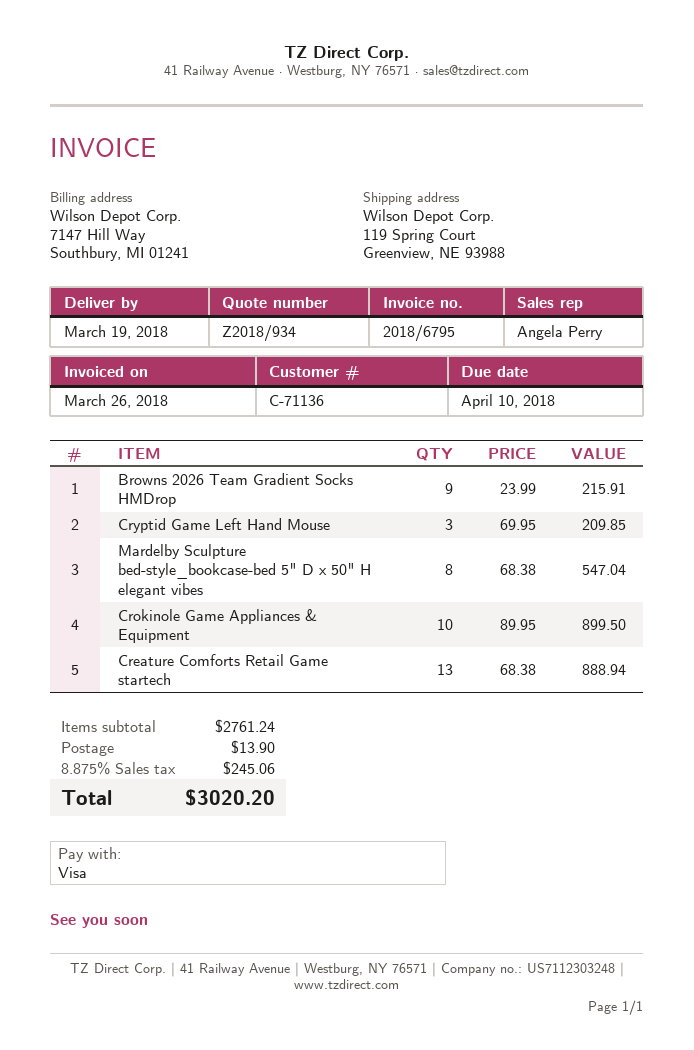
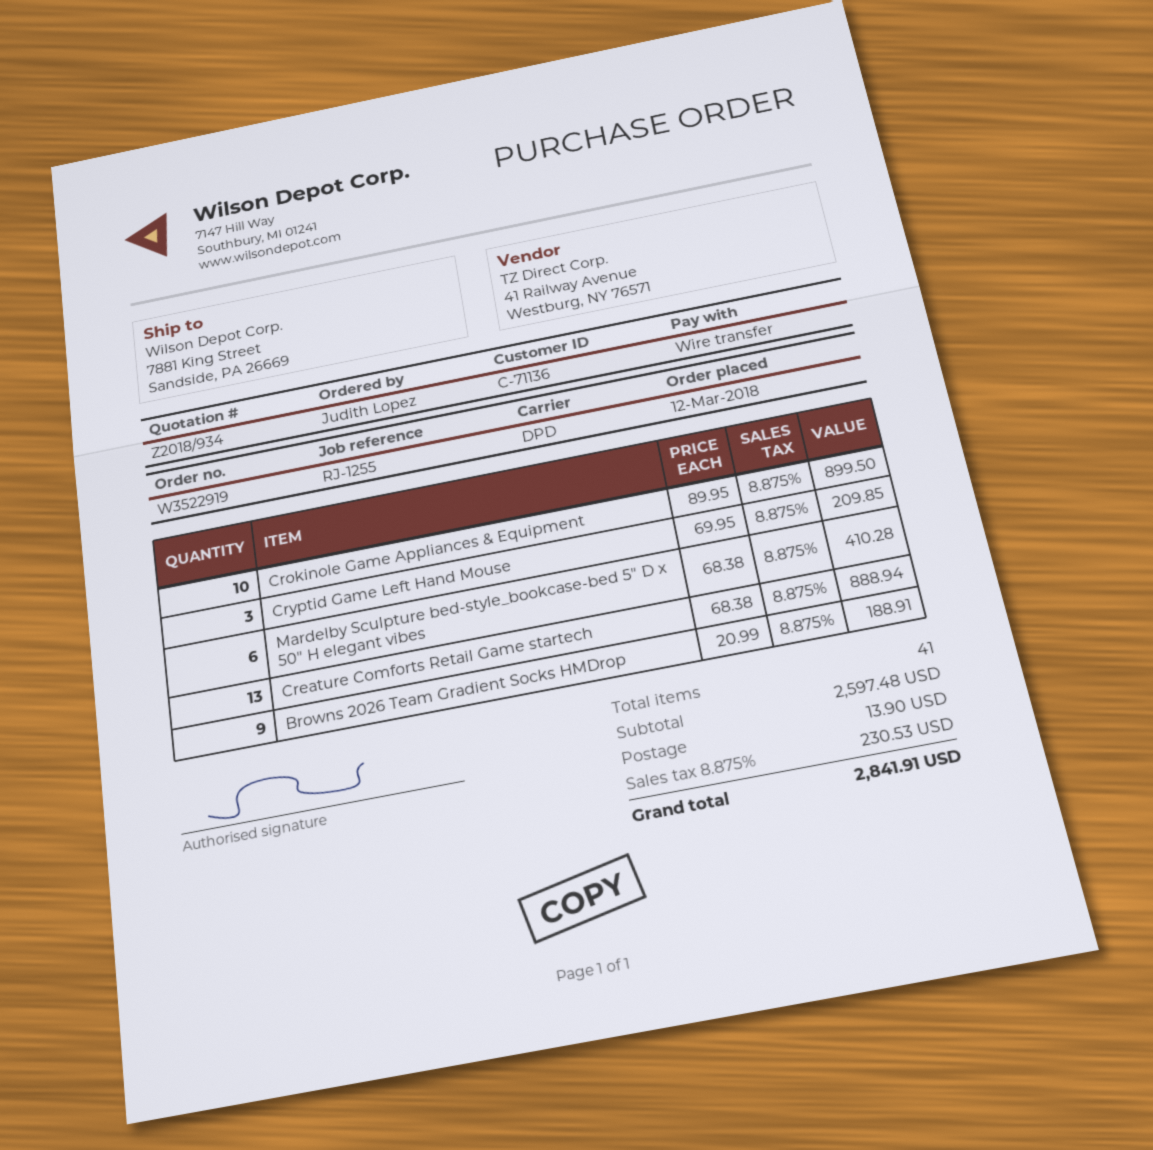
payment method: Visa -> bank transfer
ship to: 119 Spring Court, Greenview, NE 93988 -> 7881 King Street, Sandside, PA 26669
Browns 2026 Team Gradient Socks HMDrop: 9 x 23.99 = 215.91 -> 9 x 20.99 = 188.91
Mardelby Sculpture bed-style_bookcase-bed 5" D x 50" H elegant vibes: 8 x 68.38 = 547.04 -> 6 x 68.38 = 410.28
subtotal: 2761.24 -> 2597.48
tax: 8.875% = 245.06 -> 8.875% = 230.53
total: 3020.20 -> 2841.91

